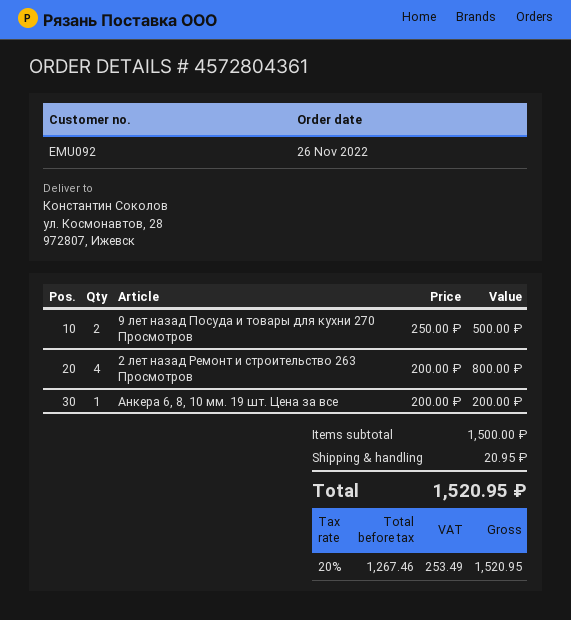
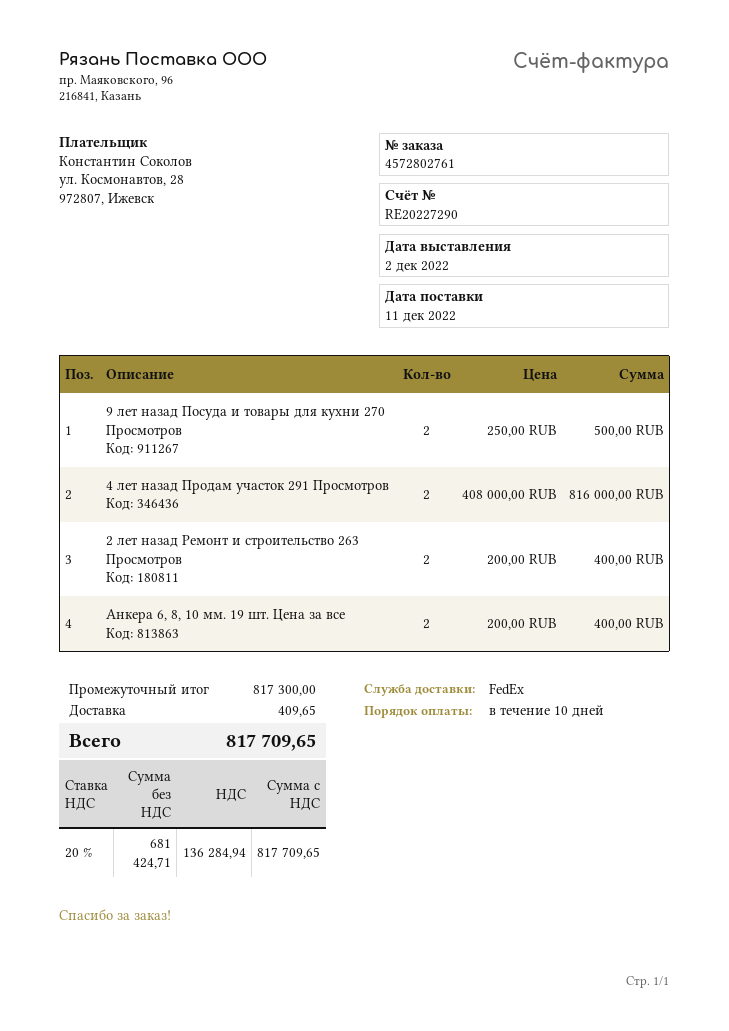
order number: 4572804361 -> 4572802761
2 лет назад Ремонт и строительство 263 Просмотров: 4 x 200.00 = 800.00 -> 2 x 200.00 = 400.00
Анкера 6, 8, 10 мм. 19 шт. Цена за все: 1 x 200.00 = 200.00 -> 2 x 200.00 = 400.00
4 лет назад Продам участок 291 Просмотров: none -> 2 x 408000.00 = 816000.00
subtotal: 1500.00 -> 817300.00
shipping: 20.95 -> 409.65
net: 1267.46 -> 681424.71
tax: 20% = 253.49 -> 20% = 136284.94
total: 1520.95 -> 817709.65

